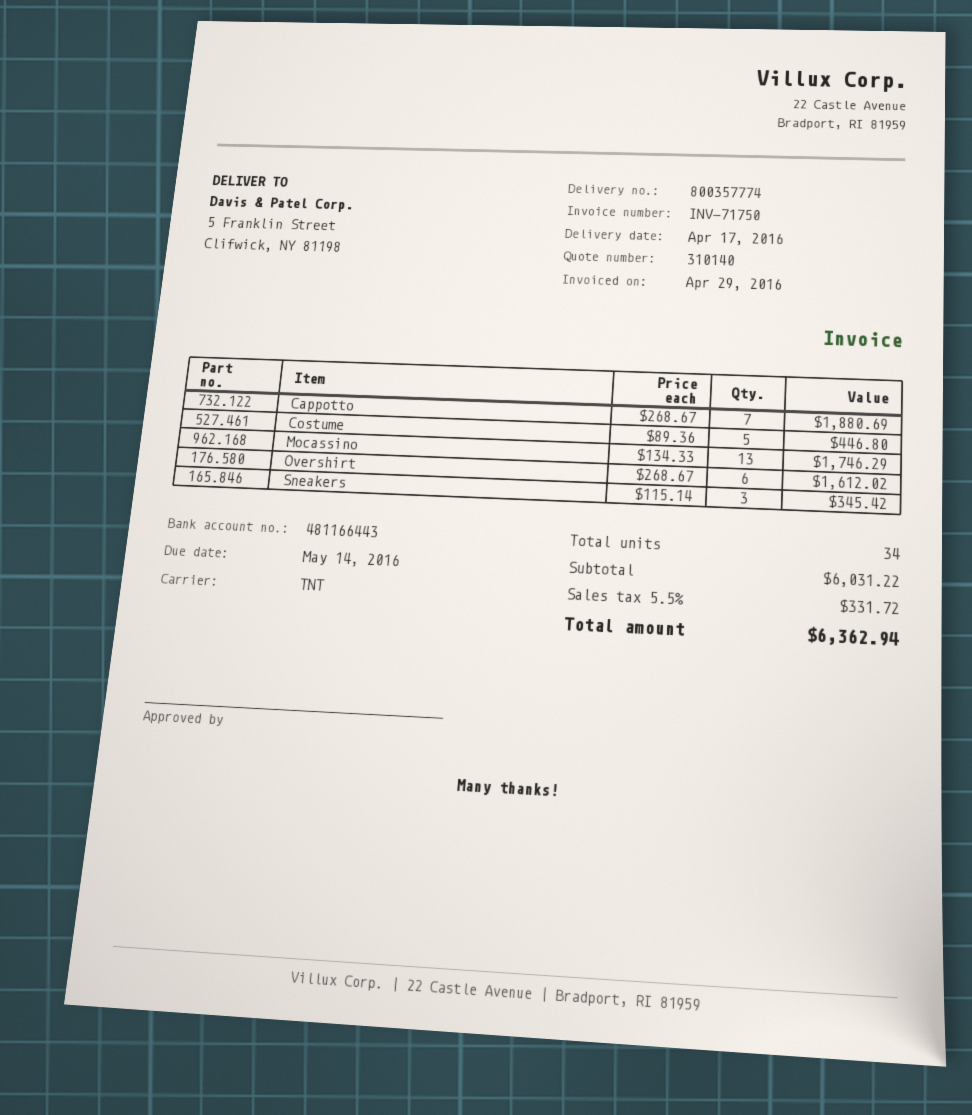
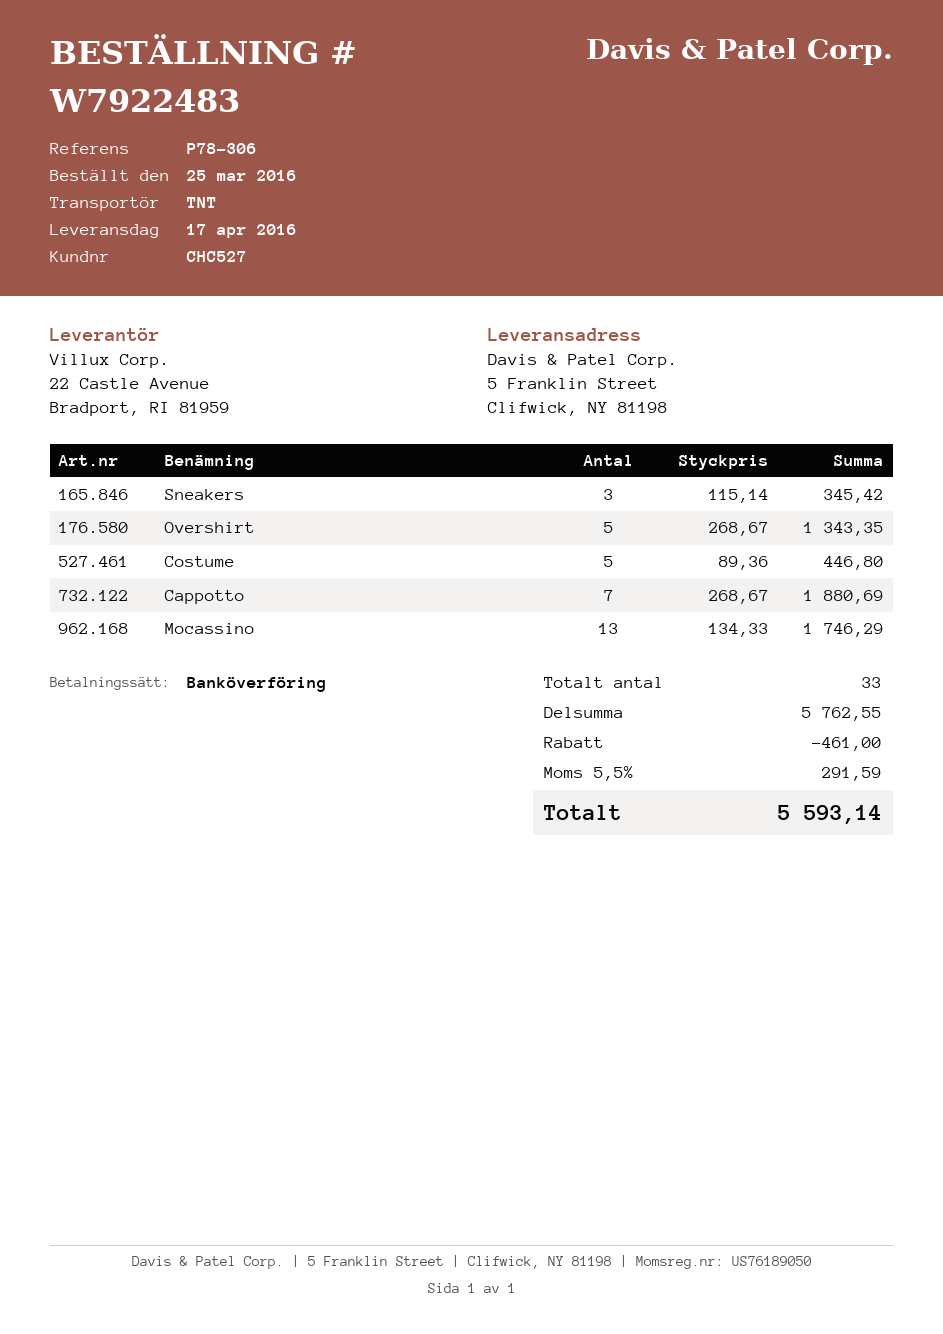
Overshirt: 6 x 268.67 = 1612.02 -> 5 x 268.67 = 1343.35
total quantity: 34 -> 33
subtotal: 6031.22 -> 5762.55
discount: none -> 461.00
tax: 5.5% = 331.72 -> 5.5% = 291.59
total: 6362.94 -> 5593.14

